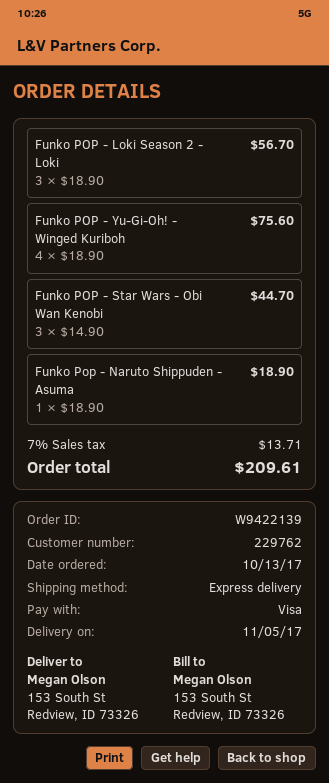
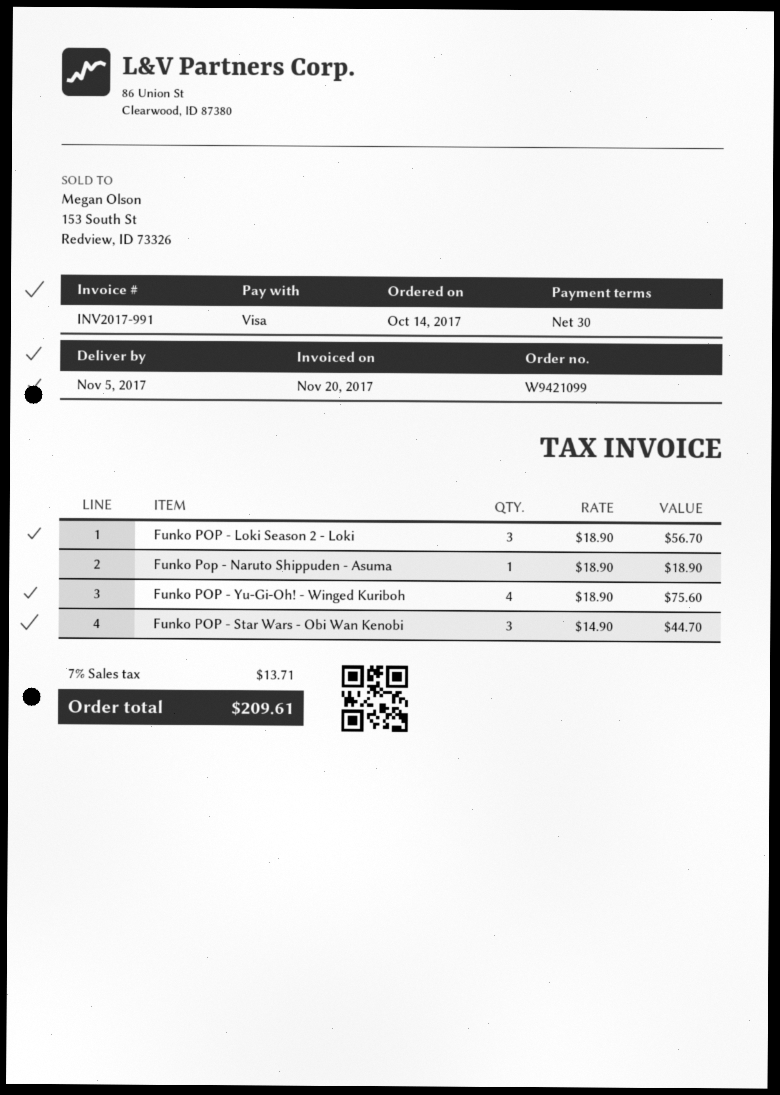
order number: W9422139 -> W9421099
order date: 2017-10-13 -> 2017-10-14

